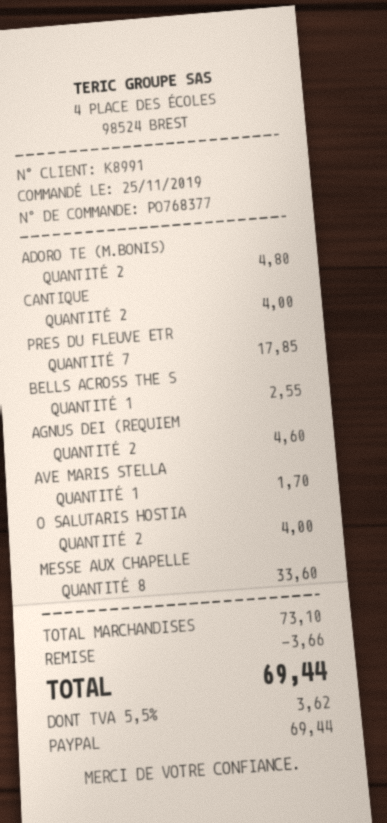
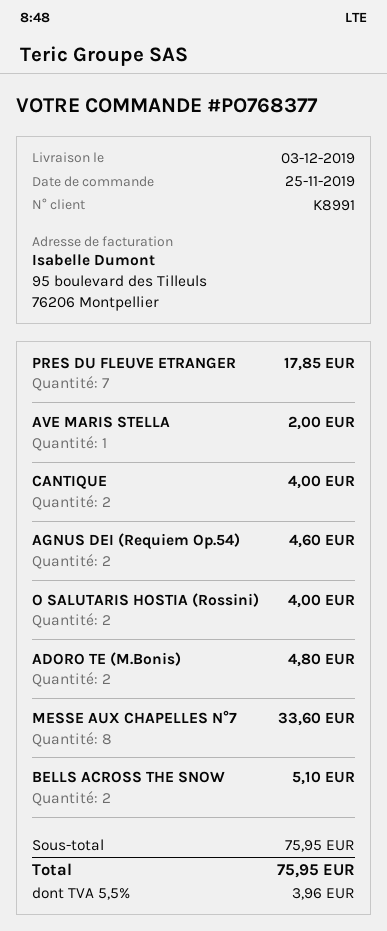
BELLS ACROSS THE S: 1 for 2.55 -> 2 for 5.10
AVE MARIS STELLA: 1 for 1.70 -> 1 for 2.00
subtotal: 73.10 -> 75.95
discount: 3.66 -> none
tax: 5.5% = 3.62 -> 5.5% = 3.96
total: 69.44 -> 75.95

